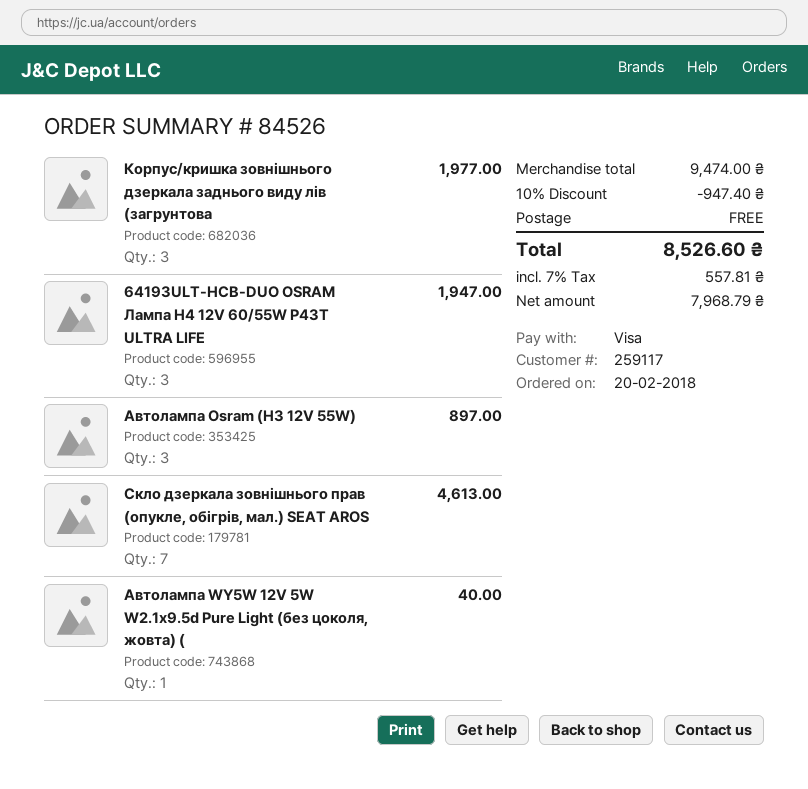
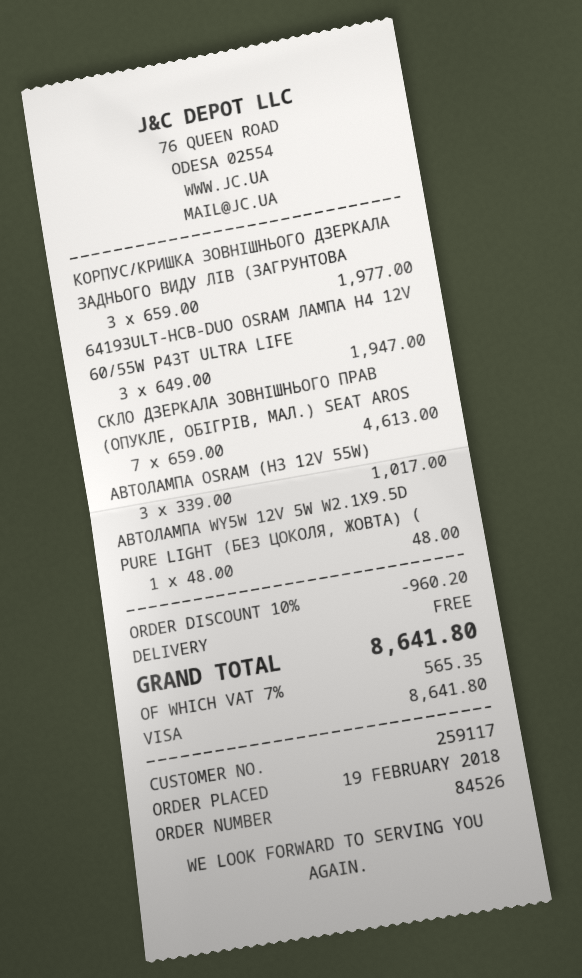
order date: 2018-02-20 -> 2018-02-19
Автолампа Osram (H3 12V 55W): 3 for 897.00 -> 3 for 1017.00
Автолампа WY5W 12V 5W W2.1x9.5d Pure Light (без цоколя, жовта) (: 1 for 40.00 -> 1 for 48.00
discount: 10% = 947.40 -> 10% = 960.20
tax: 7% = 557.81 -> 7% = 565.35
total: 8526.60 -> 8641.80

